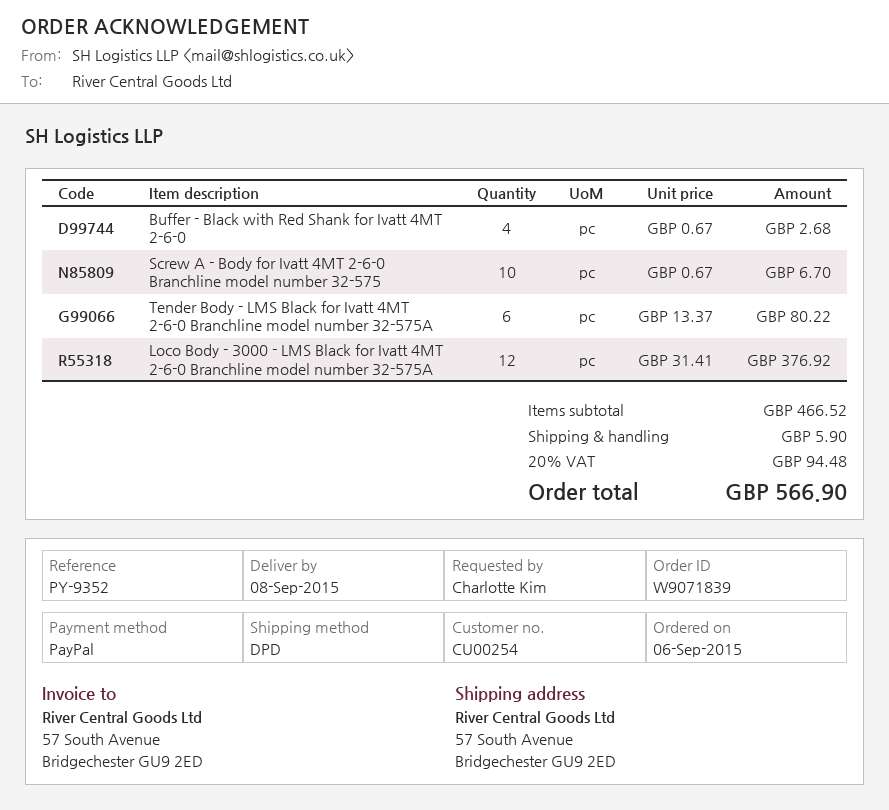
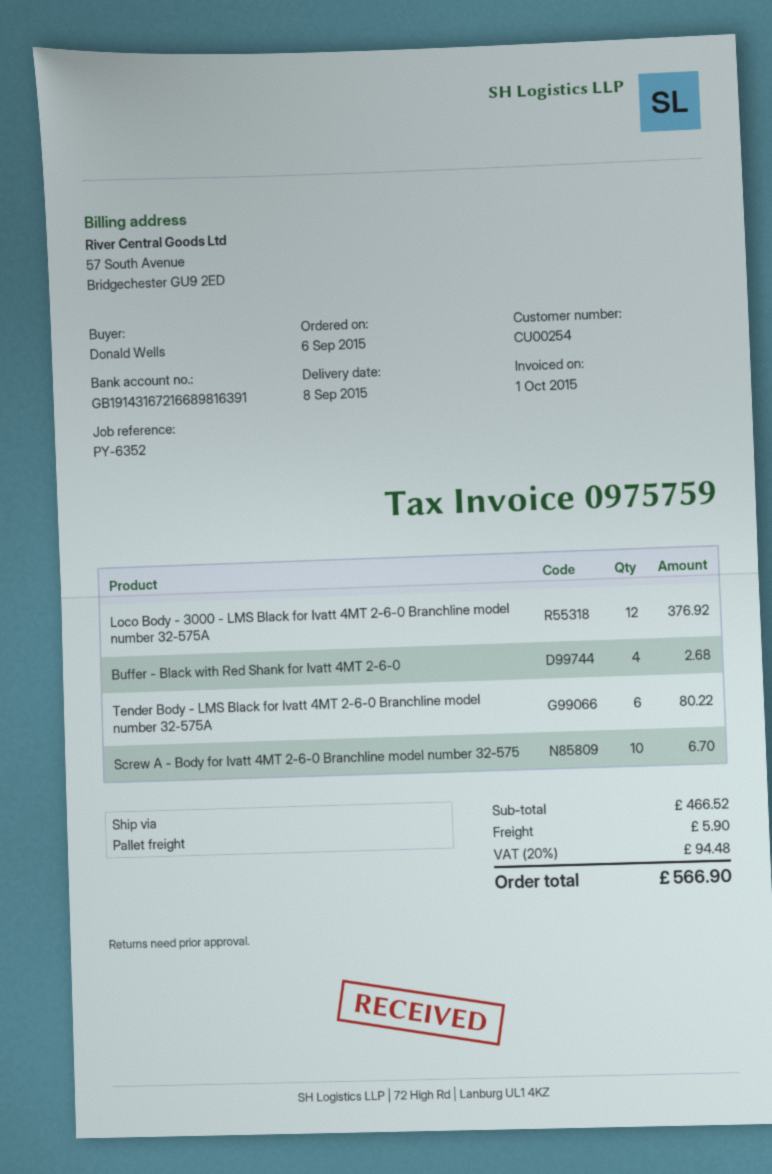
reference: PY-9352 -> PY-6352
ordered by: Charlotte Kim -> Donald Wells
shipping method: DPD -> pallet freight

